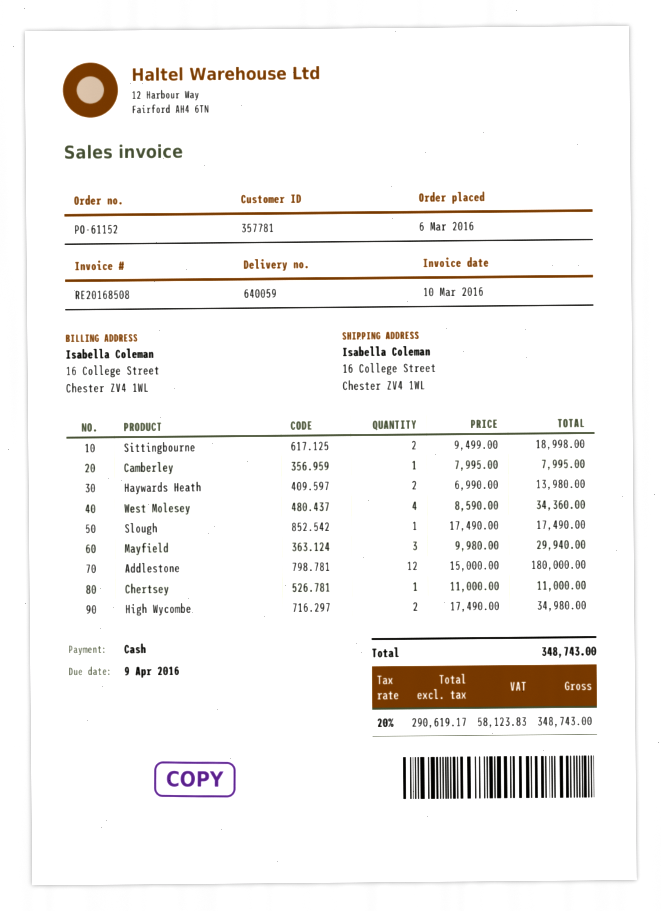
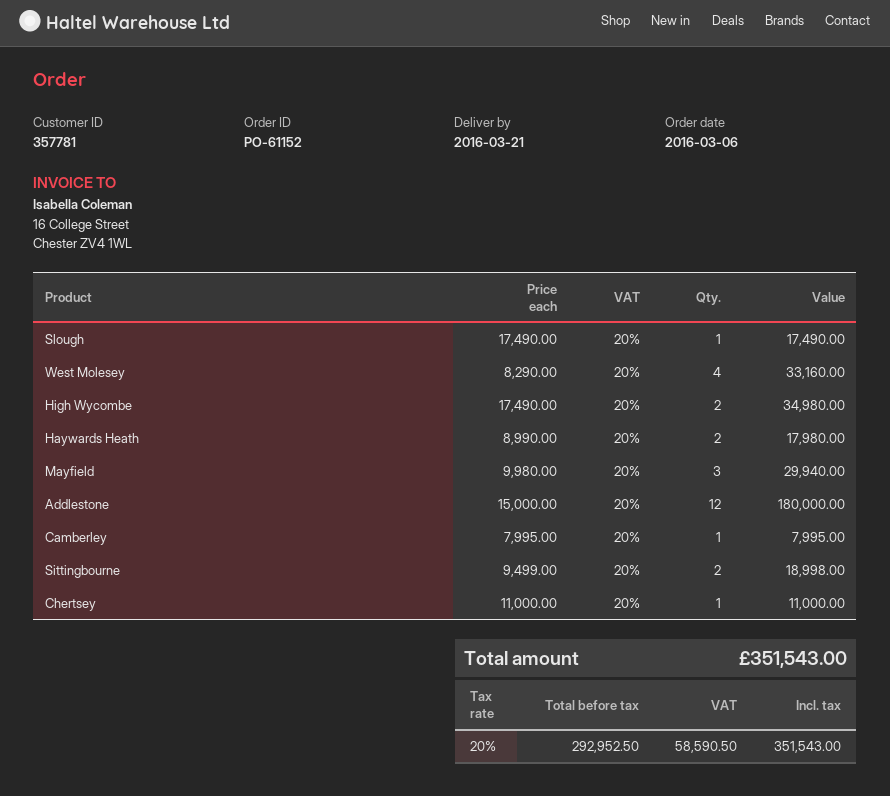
Haywards Heath: 2 x 6990.00 = 13980.00 -> 2 x 8990.00 = 17980.00
West Molesey: 4 x 8590.00 = 34360.00 -> 4 x 8290.00 = 33160.00
net: 290619.17 -> 292952.50
tax: 20% = 58123.83 -> 20% = 58590.50
total: 348743.00 -> 351543.00

